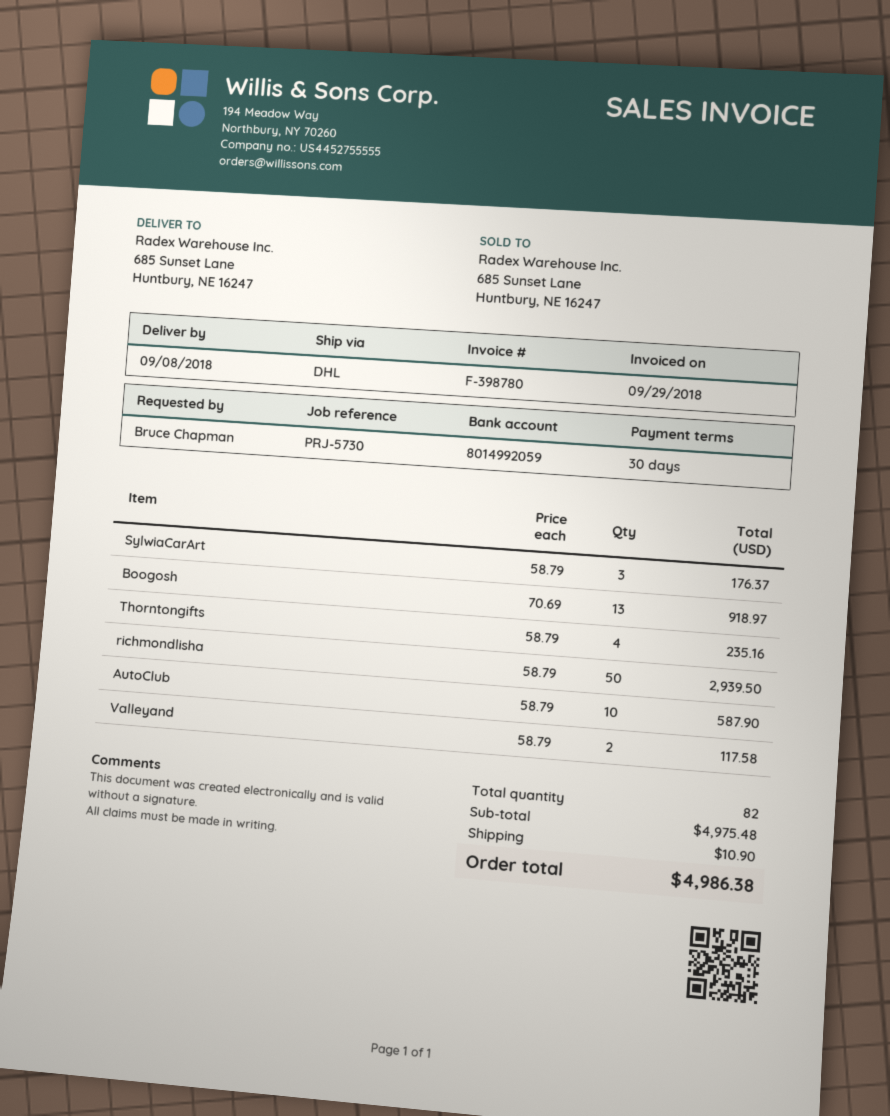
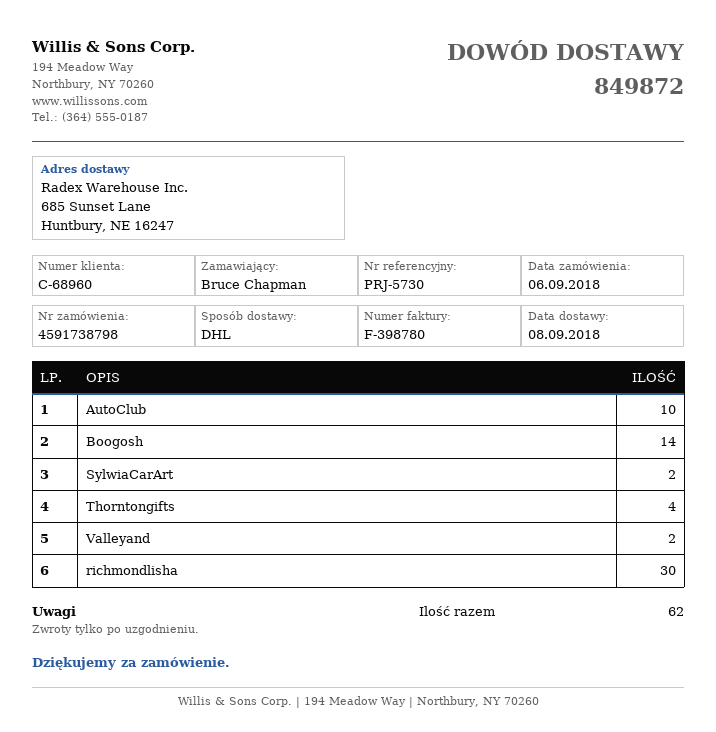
SylwiaCarArt: 3 -> 2
Boogosh: 13 -> 14
richmondlisha: 50 -> 30
total quantity: 82 -> 62

